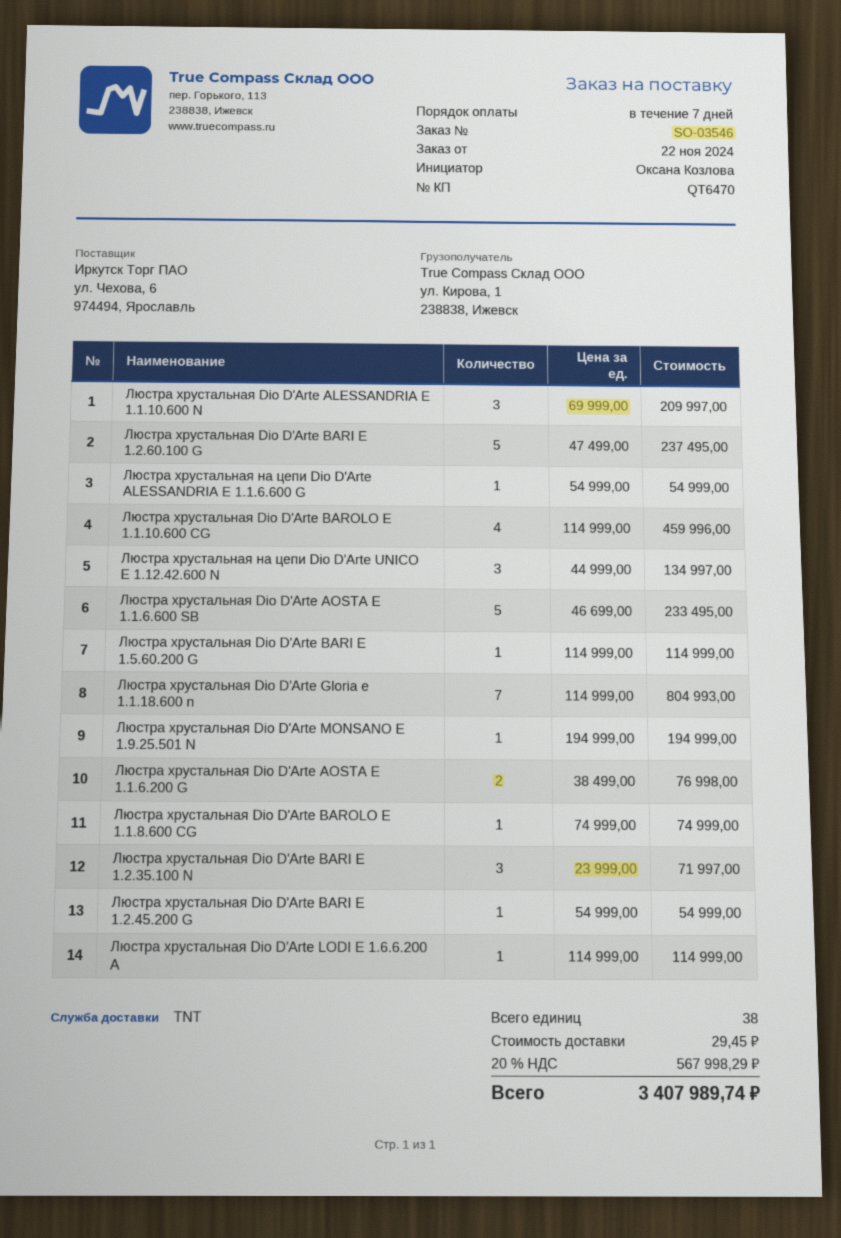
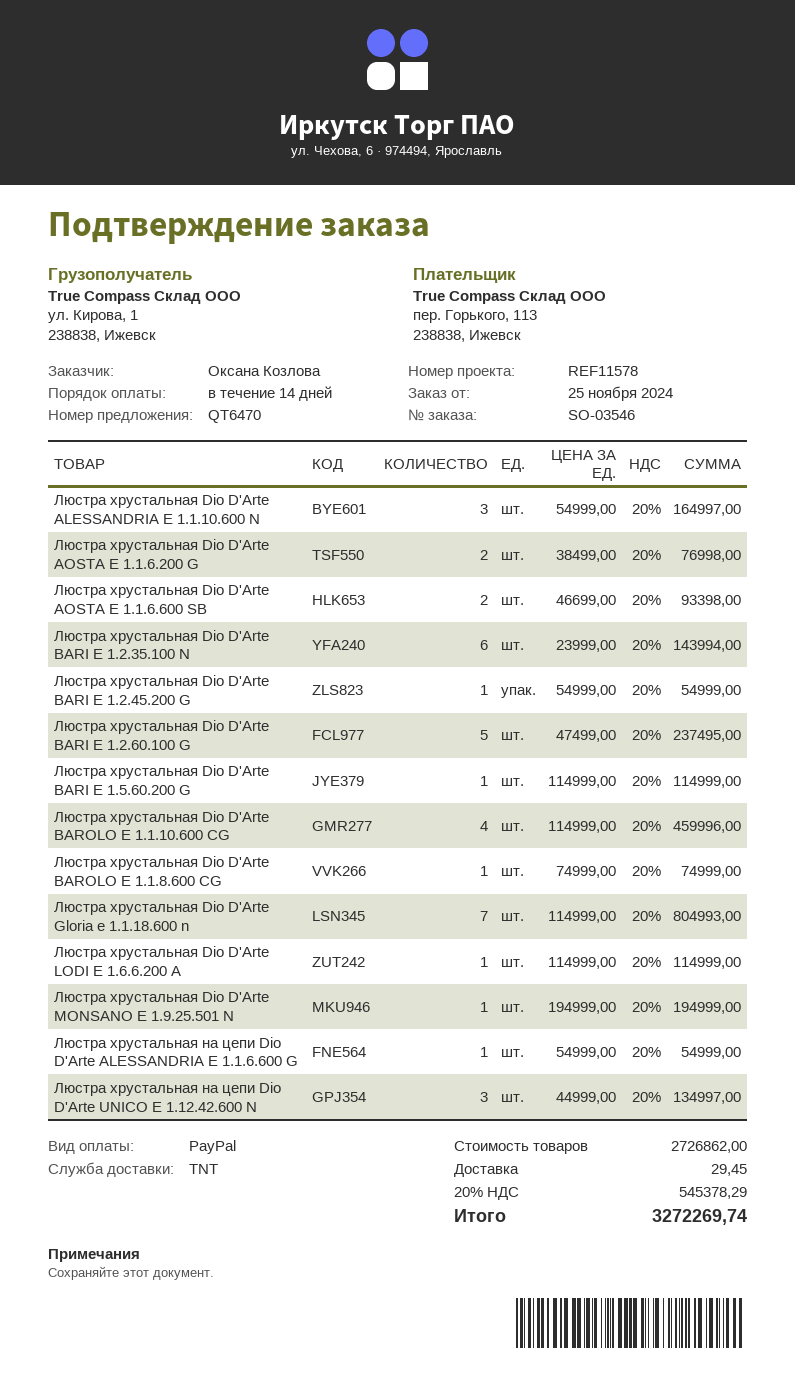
order date: 2024-11-22 -> 2024-11-25
payment terms: 7 days -> 14 days
Люстра хрустальная Dio D'Arte ALESSANDRIA E 1.1.10.600 N: 3 x 69999.00 = 209997.00 -> 3 x 54999.00 = 164997.00
Люстра хрустальная Dio D'Arte AOSTA E 1.1.6.600 SB: 5 x 46699.00 = 233495.00 -> 2 x 46699.00 = 93398.00
Люстра хрустальная Dio D'Arte BARI E 1.2.35.100 N: 3 x 23999.00 = 71997.00 -> 6 x 23999.00 = 143994.00
tax: 20% = 567998.29 -> 20% = 545378.29
total: 3407989.74 -> 3272269.74

